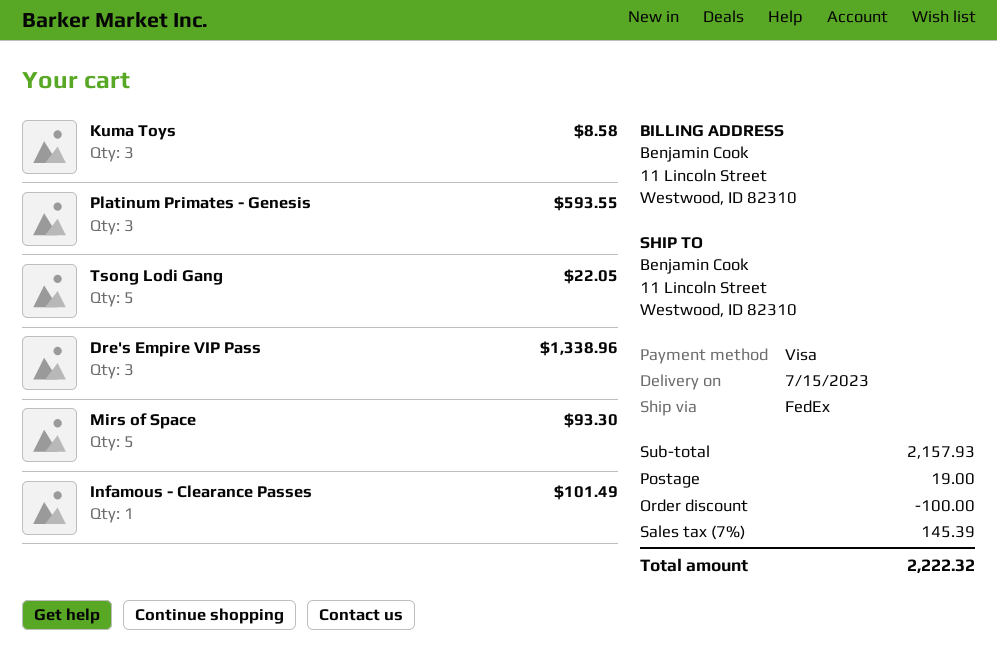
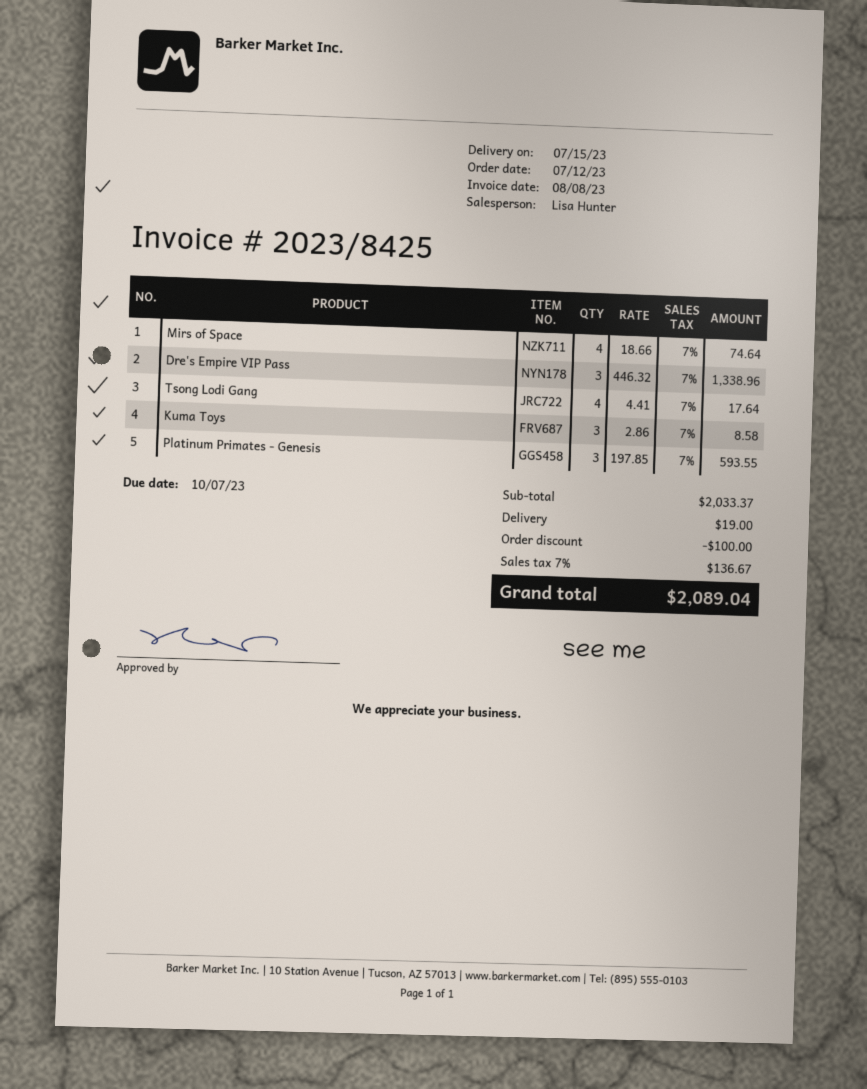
Tsong Lodi Gang: 5 for 22.05 -> 4 for 17.64
Mirs of Space: 5 for 93.30 -> 4 for 74.64
Infamous - Clearance Passes: 1 for 101.49 -> none
subtotal: 2157.93 -> 2033.37
tax: 7% = 145.39 -> 7% = 136.67
total: 2222.32 -> 2089.04

